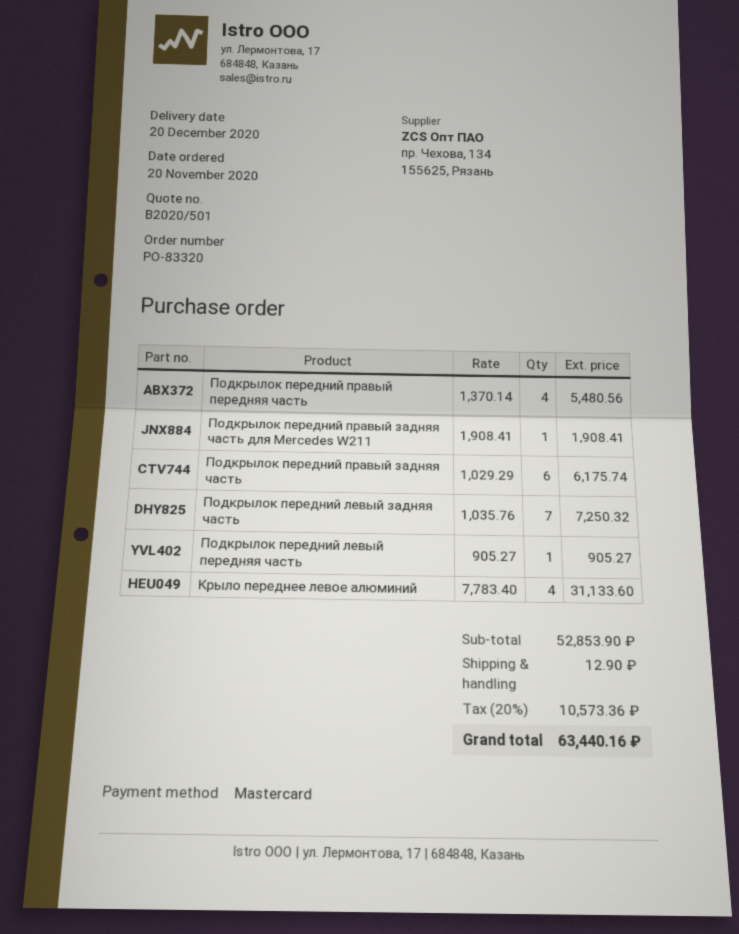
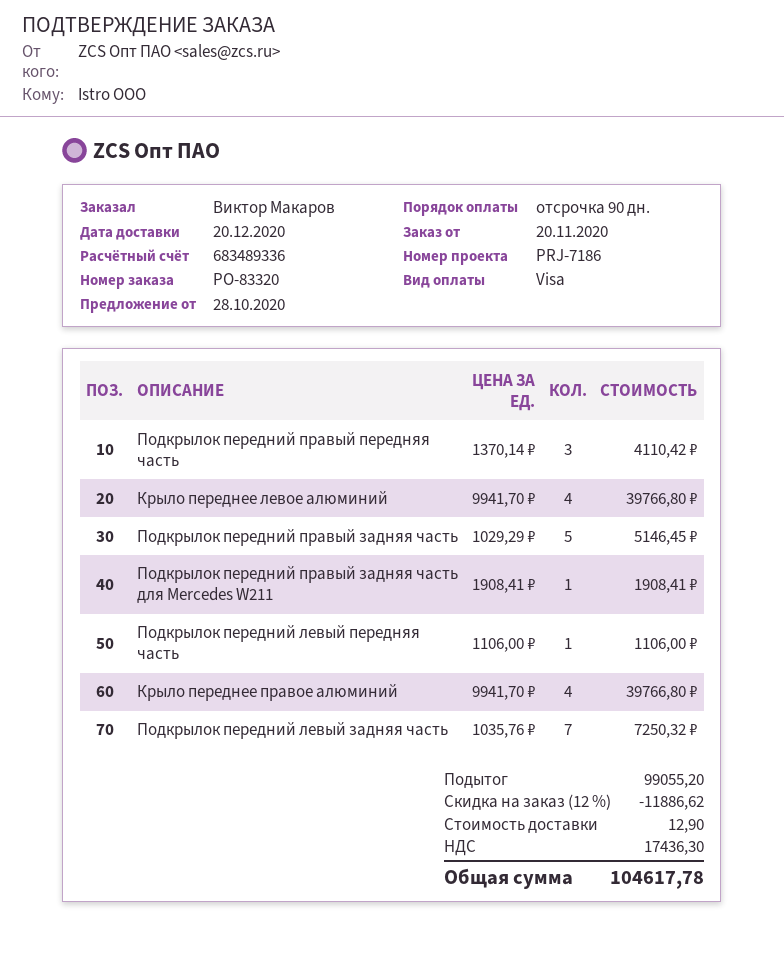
payment method: Mastercard -> Visa
Подкрылок передний правый передняя часть: 4 x 1370.14 = 5480.56 -> 3 x 1370.14 = 4110.42
Подкрылок передний правый задняя часть: 6 x 1029.29 = 6175.74 -> 5 x 1029.29 = 5146.45
Подкрылок передний левый передняя часть: 1 x 905.27 = 905.27 -> 1 x 1106.00 = 1106.00
Крыло переднее левое алюминий: 4 x 7783.40 = 31133.60 -> 4 x 9941.70 = 39766.80
Крыло переднее правое алюминий: none -> 4 x 9941.70 = 39766.80
subtotal: 52853.90 -> 99055.20
discount: none -> 12% = 11886.62
tax: 10573.36 -> 17436.30
total: 63440.16 -> 104617.78

